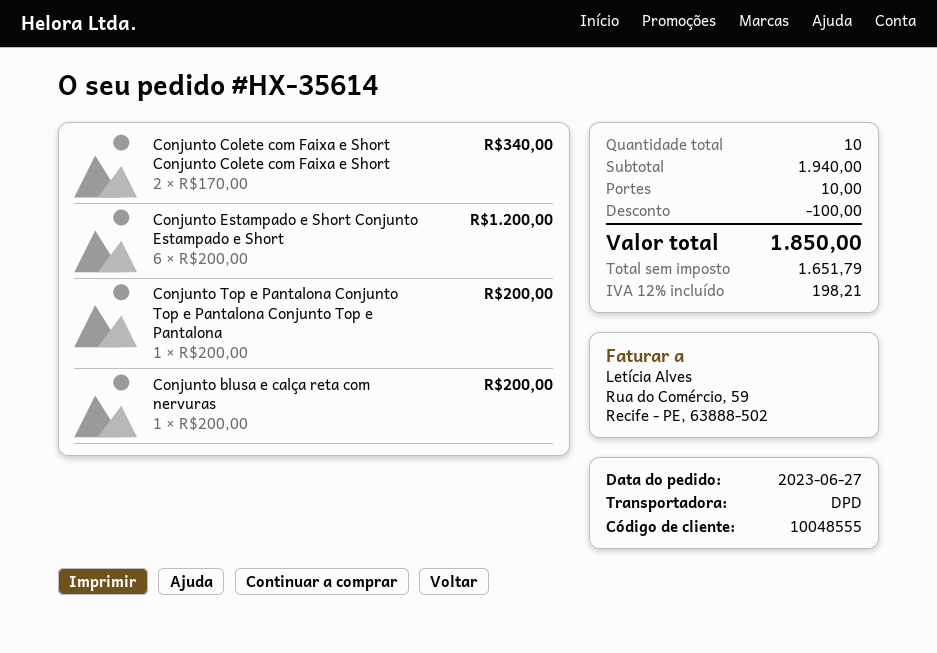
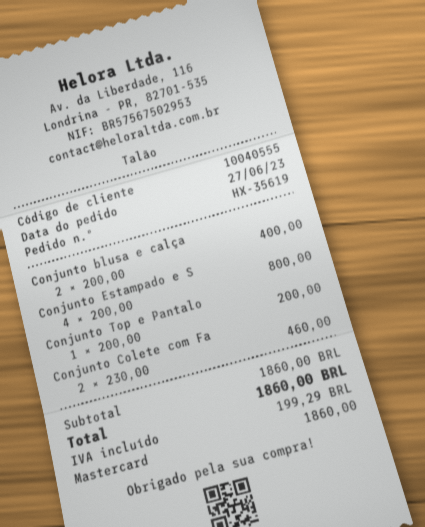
order number: HX-35614 -> HX-35619
customer number: 10048555 -> 10040555
Conjunto Colete com Faixa e Short Conjunto Colete com Faixa e Short: 2 x 170.00 = 340.00 -> 2 x 230.00 = 460.00
Conjunto Estampado e Short Conjunto Estampado e Short: 6 x 200.00 = 1200.00 -> 4 x 200.00 = 800.00
Conjunto blusa e calça reta com nervuras: 1 x 200.00 = 200.00 -> 2 x 200.00 = 400.00
subtotal: 1940.00 -> 1860.00
discount: 100.00 -> none
shipping: 10.00 -> none
tax: 198.21 -> 199.29
total: 1850.00 -> 1860.00

